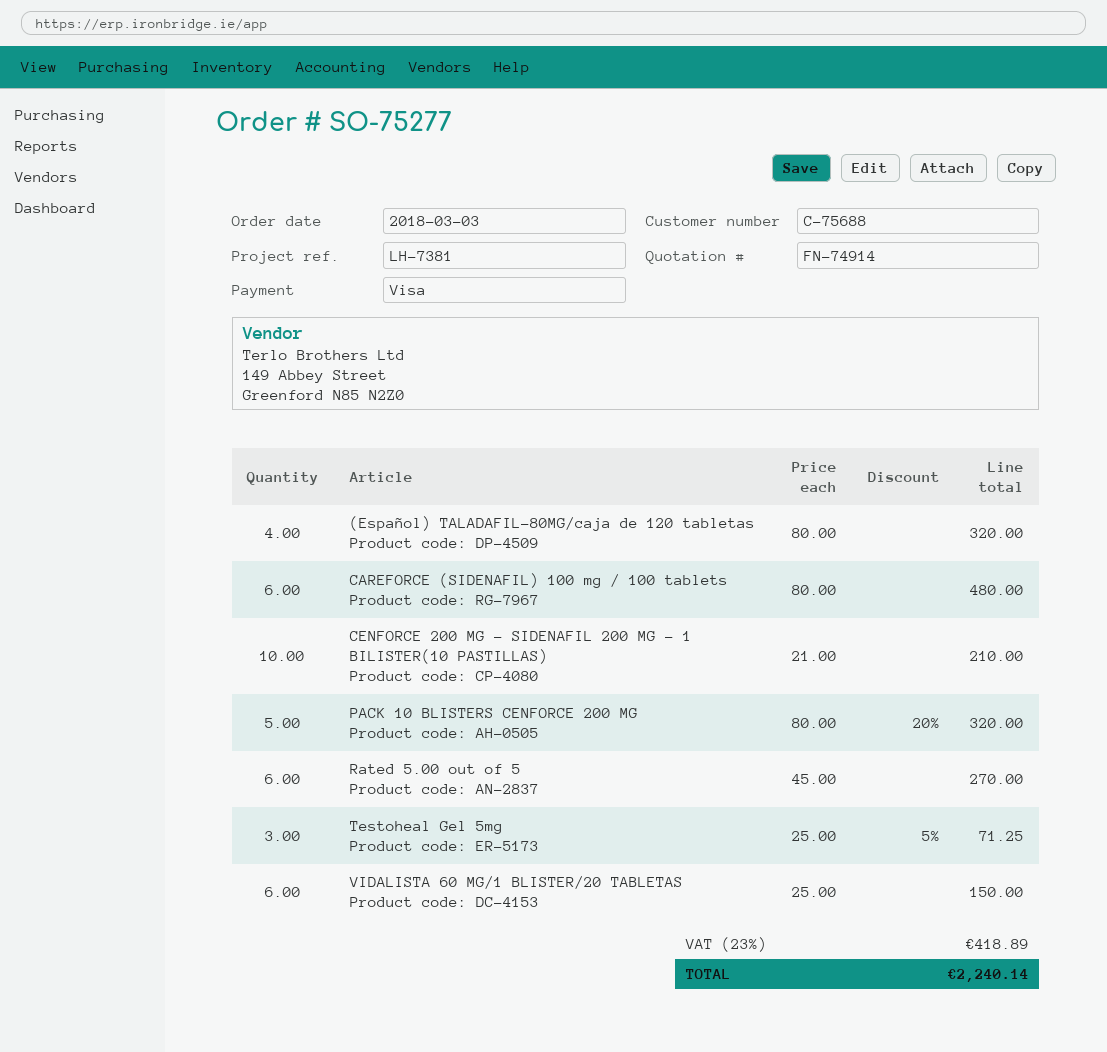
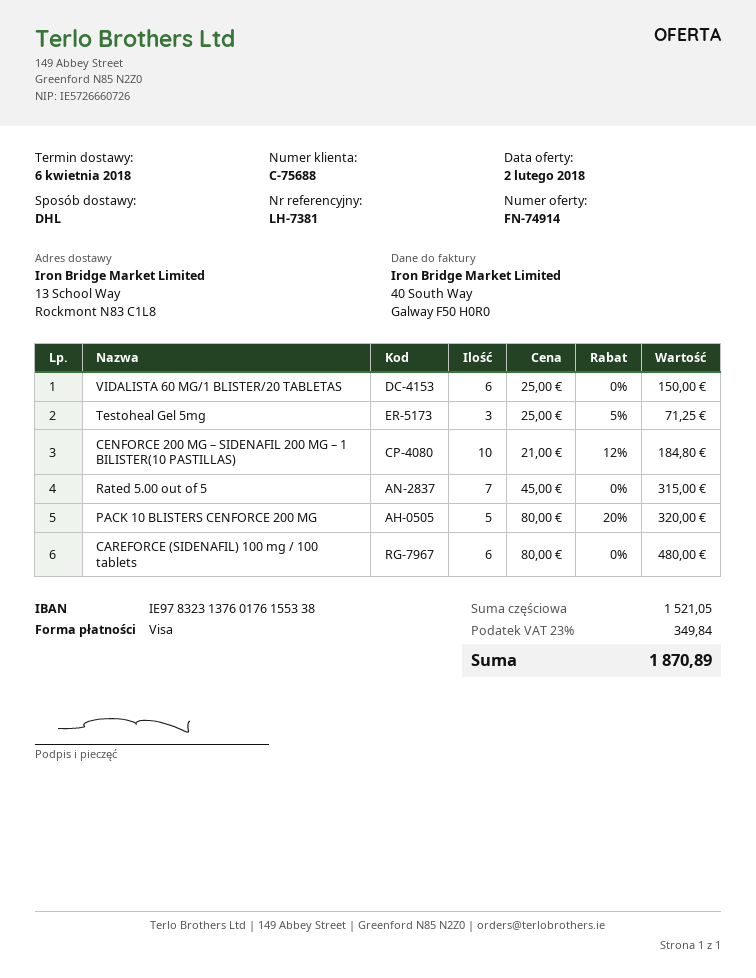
(Español) TALADAFIL-80MG/caja de 120 tabletas: 4 x 80.00 = 320.00 -> none
CENFORCE 200 MG – SIDENAFIL 200 MG – 1 BILISTER(10 PASTILLAS): 10 x 21.00 = 210.00 -> 10 x 21.00 - 12% = 184.80
Rated 5.00 out of 5: 6 x 45.00 = 270.00 -> 7 x 45.00 = 315.00
tax: 23% = 418.89 -> 23% = 349.84
total: 2240.14 -> 1870.89

